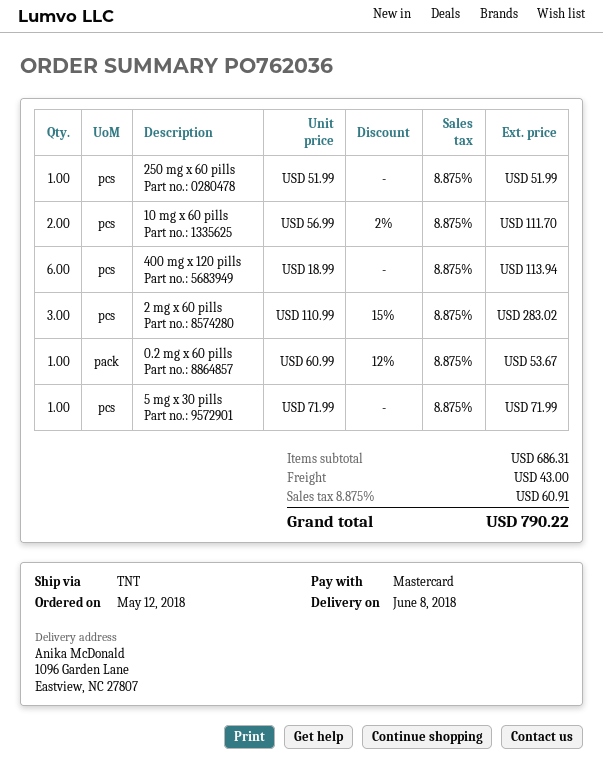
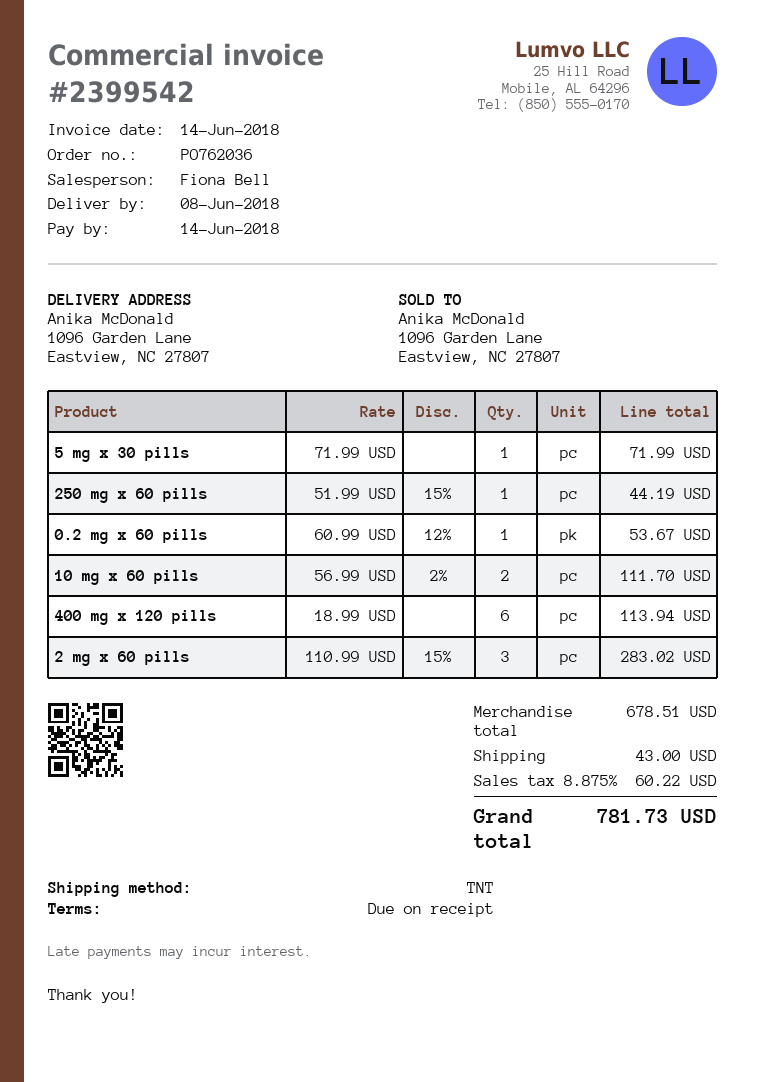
250 mg x 60 pills: 1 x 51.99 = 51.99 -> 1 x 51.99 - 15% = 44.19
subtotal: 686.31 -> 678.51
tax: 8.875% = 60.91 -> 8.875% = 60.22
total: 790.22 -> 781.73

